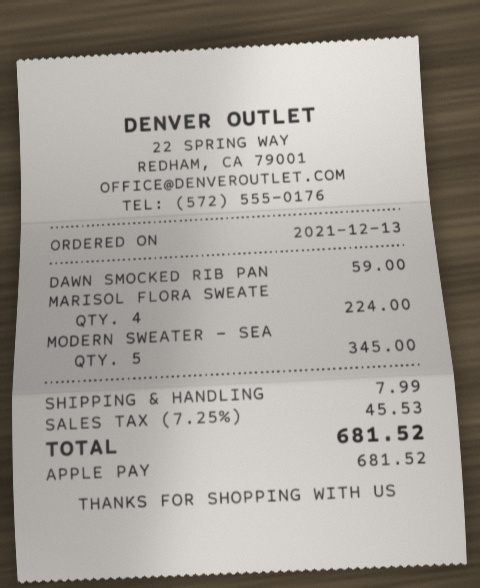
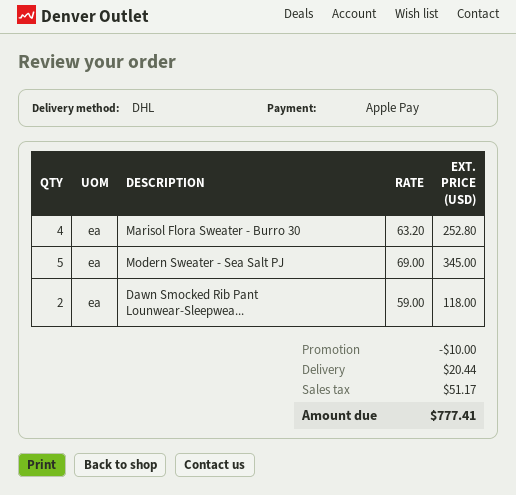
DAWN SMOCKED RIB PAN: 1 for 59.00 -> 2 for 118.00
MARISOL FLORA SWEATE: 4 for 224.00 -> 4 for 252.80
discount: none -> 10.00
shipping: 7.99 -> 20.44
tax: 45.53 -> 51.17
total: 681.52 -> 777.41

